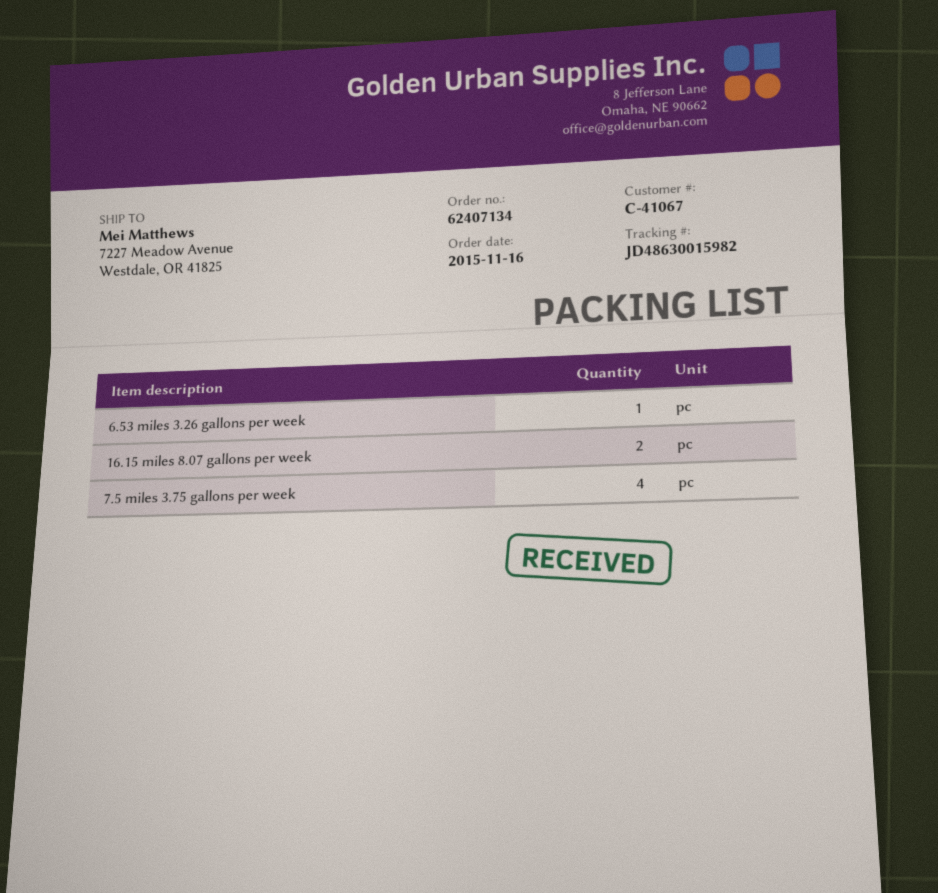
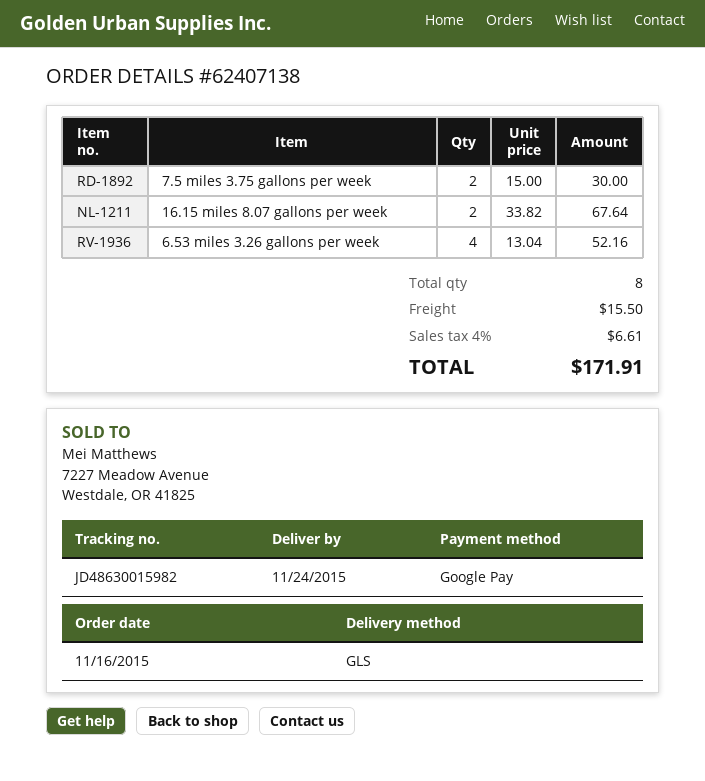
order number: 62407134 -> 62407138
6.53 miles 3.26 gallons per week: 1 -> 4
7.5 miles 3.75 gallons per week: 4 -> 2

